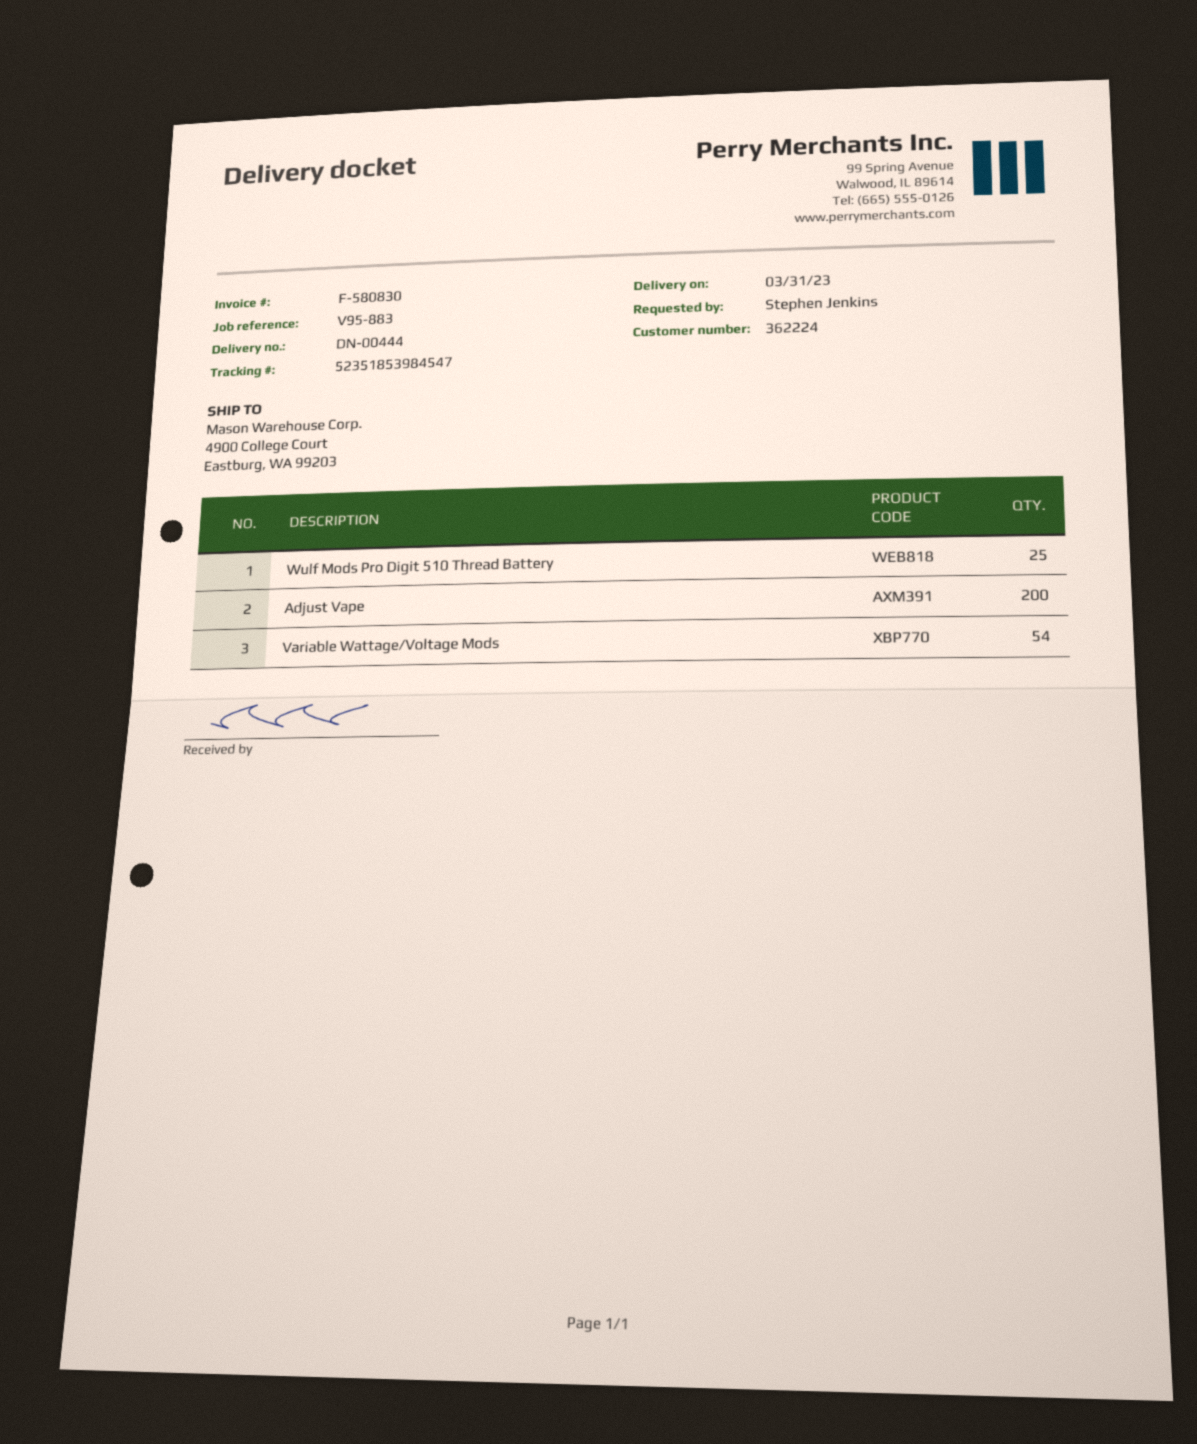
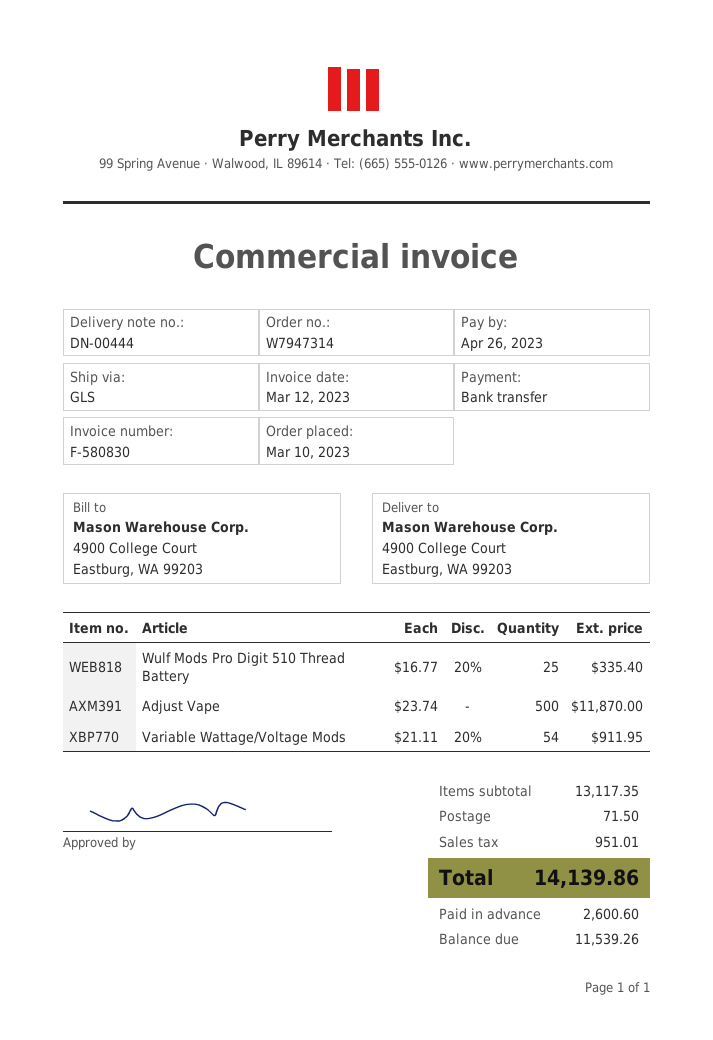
Adjust Vape: 200 -> 500

